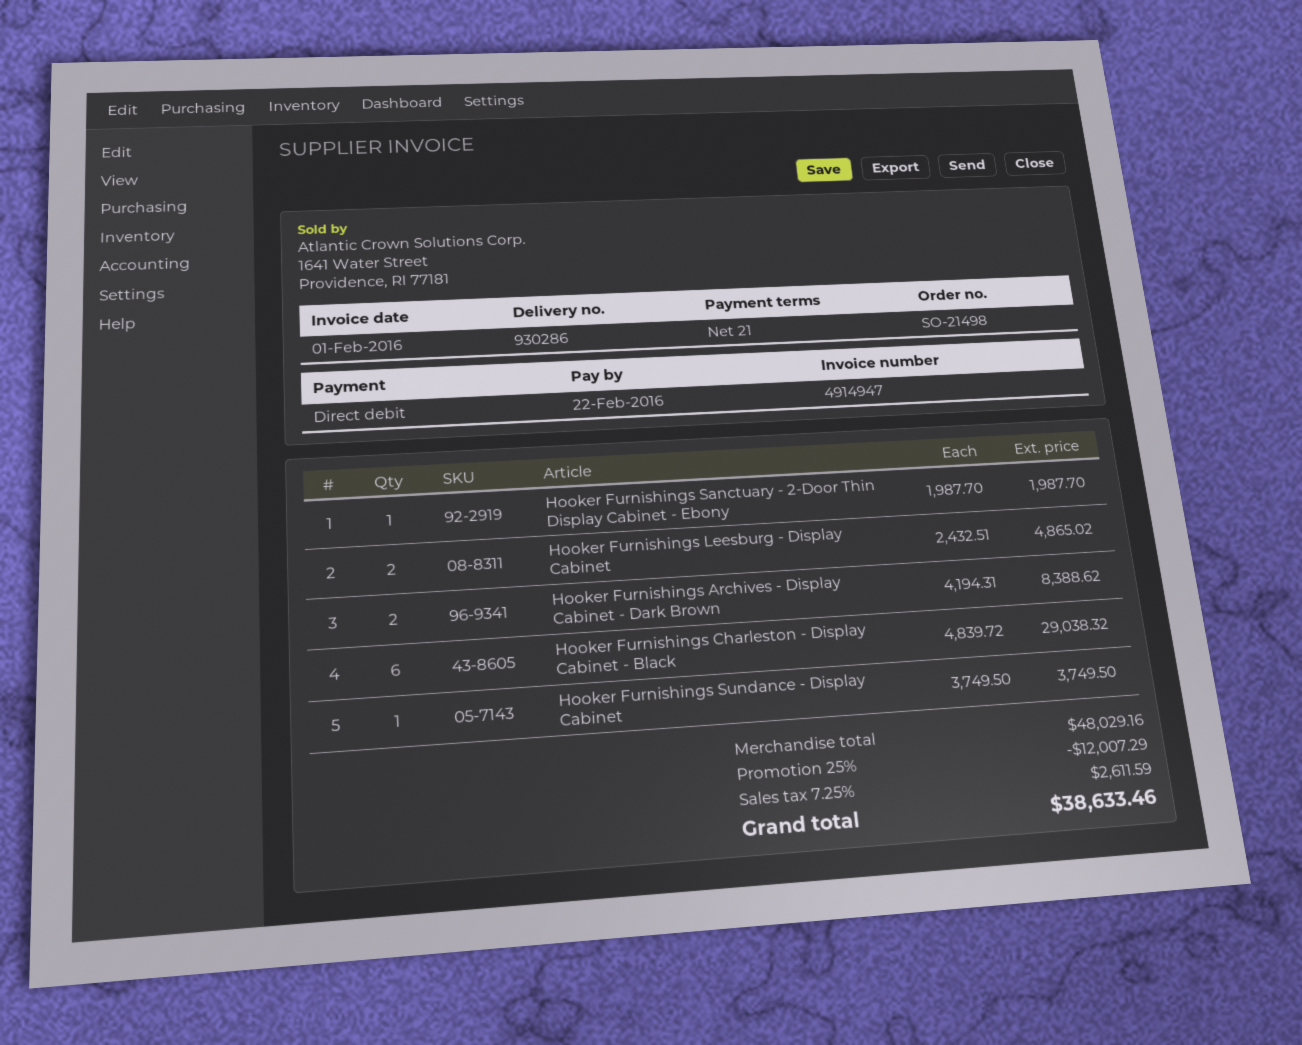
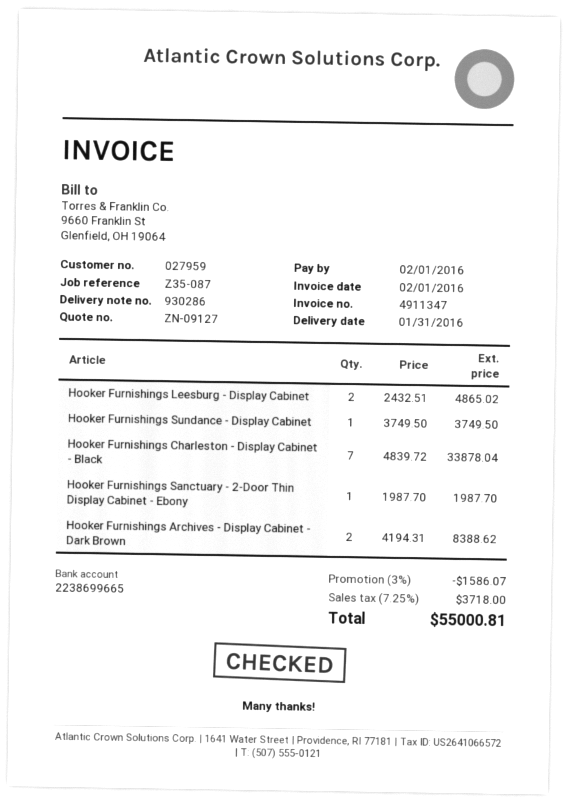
invoice number: 4914947 -> 4911347
due date: 2016-02-22 -> 2016-02-01
Hooker Furnishings Charleston - Display Cabinet - Black: 6 x 4839.72 = 29038.32 -> 7 x 4839.72 = 33878.04
discount: 25% = 12007.29 -> 3% = 1586.07
tax: 7.25% = 2611.59 -> 7.25% = 3718.00
total: 38633.46 -> 55000.81

